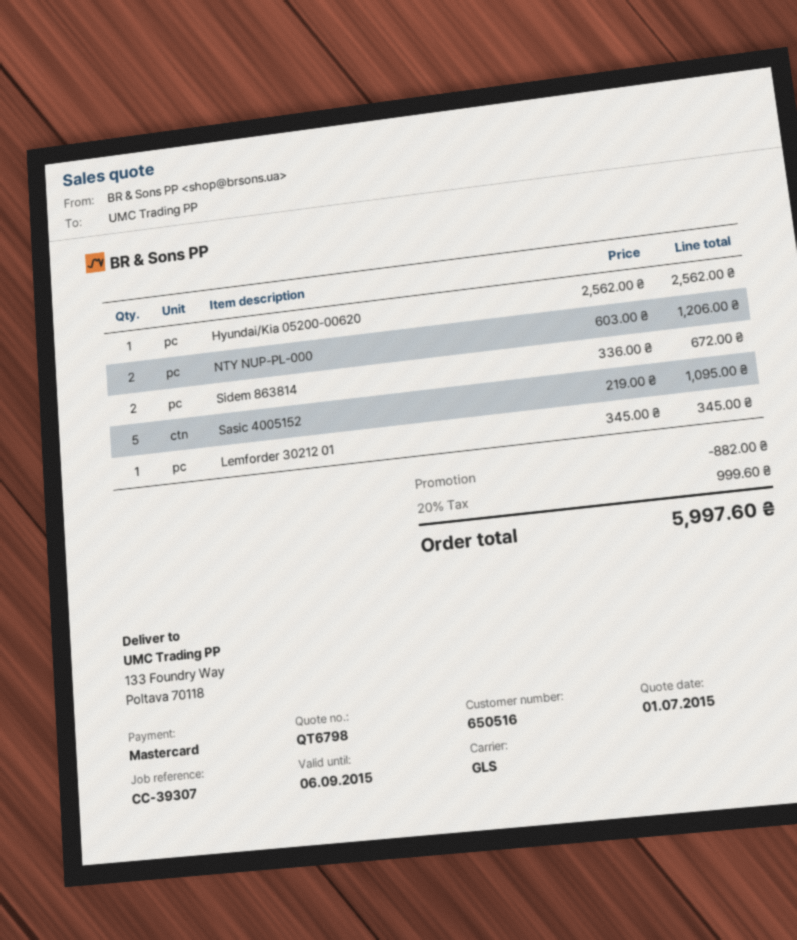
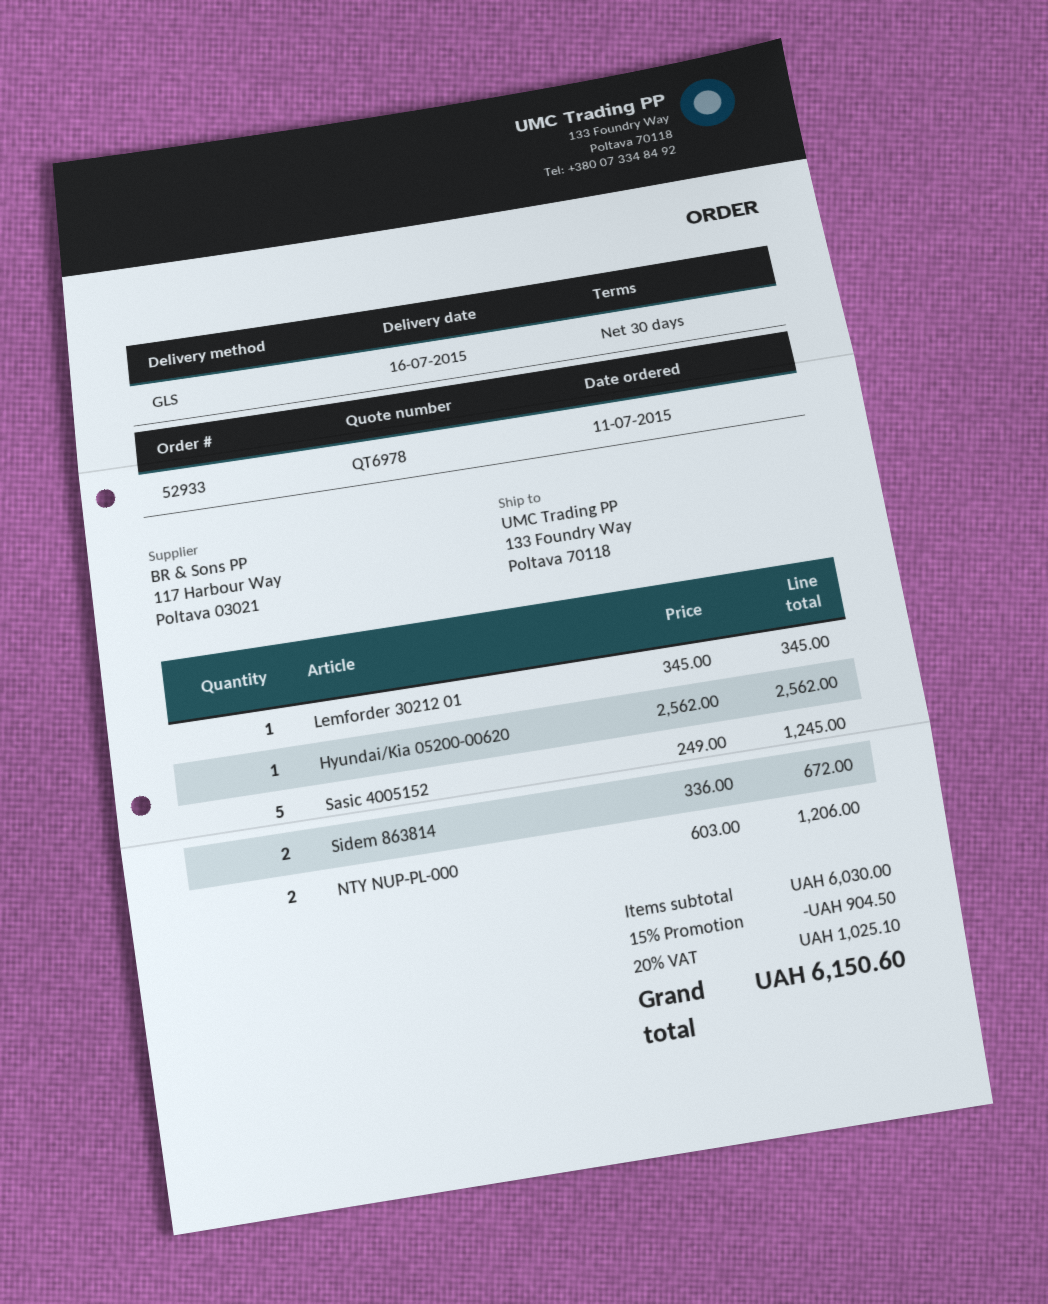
quote number: QT6798 -> QT6978
Sasic 4005152: 5 x 219.00 = 1095.00 -> 5 x 249.00 = 1245.00
discount: 882.00 -> 904.50
tax: 20% = 999.60 -> 20% = 1025.10
total: 5997.60 -> 6150.60

